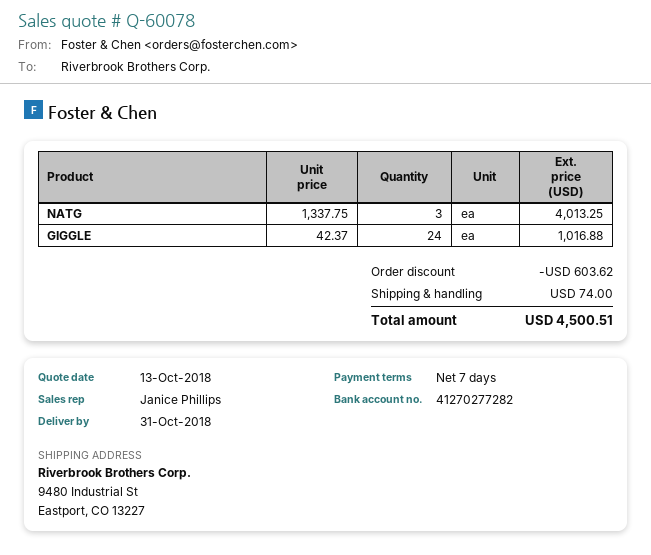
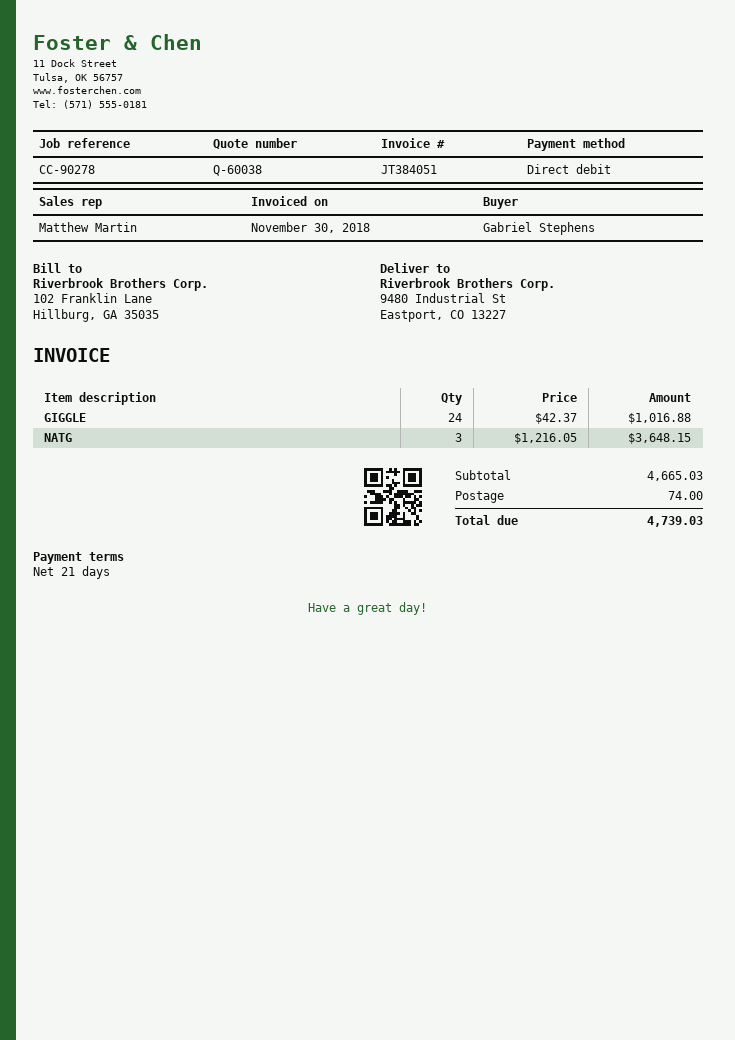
quote number: Q-60078 -> Q-60038
payment terms: 7 days -> 21 days
sales rep: Janice Phillips -> Matthew Martin
NATG: 3 x 1337.75 = 4013.25 -> 3 x 1216.05 = 3648.15
discount: 603.62 -> none
total: 4500.51 -> 4739.03

